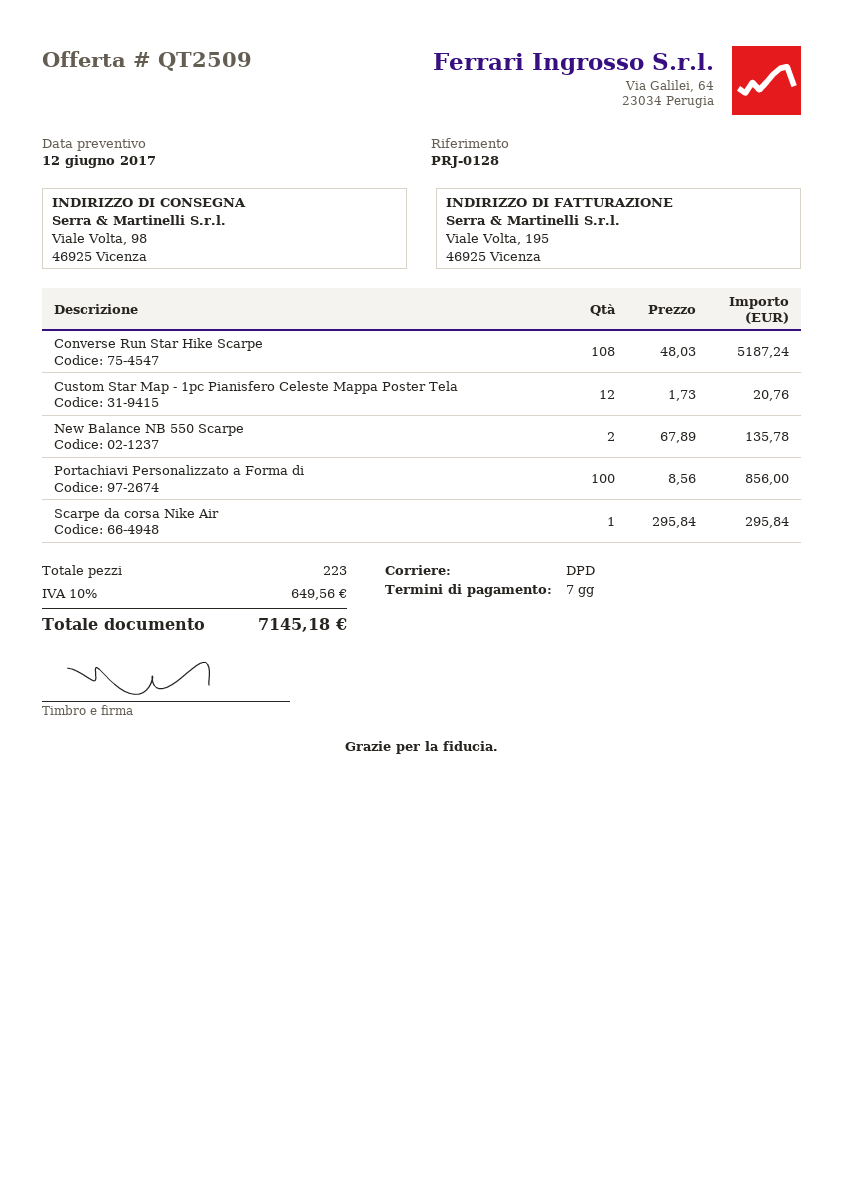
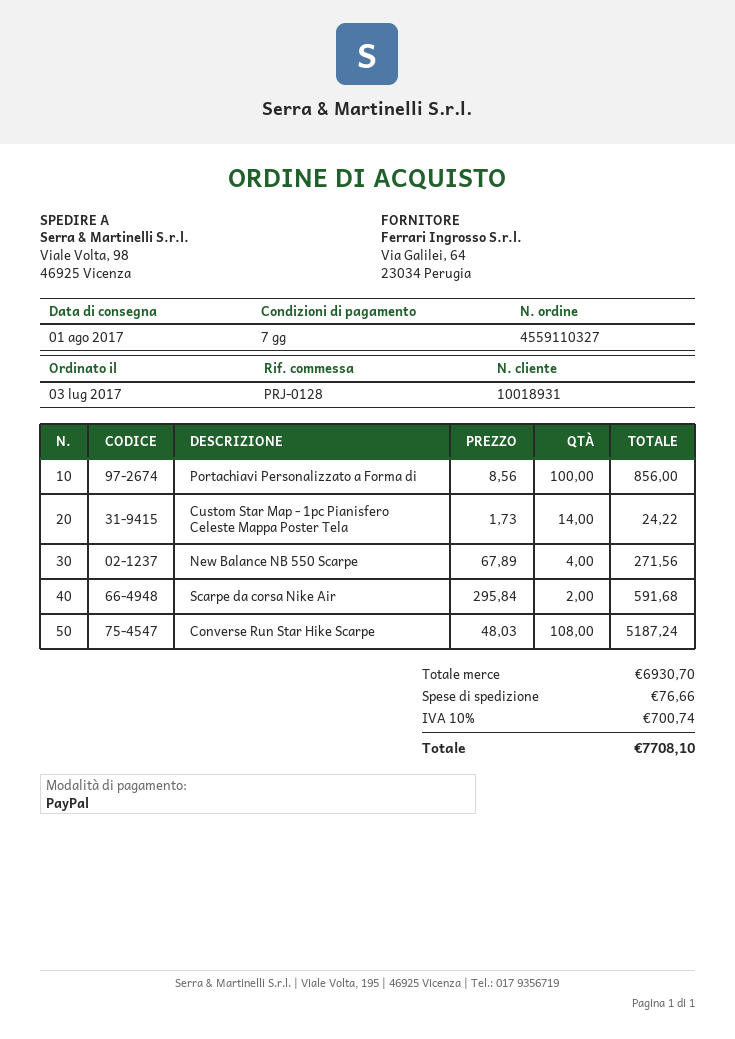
Custom Star Map - 1pc Pianisfero Celeste Mappa Poster Tela: 12 x 1.73 = 20.76 -> 14 x 1.73 = 24.22
New Balance NB 550 Scarpe: 2 x 67.89 = 135.78 -> 4 x 67.89 = 271.56
Scarpe da corsa Nike Air: 1 x 295.84 = 295.84 -> 2 x 295.84 = 591.68
shipping: none -> 76.66
tax: 10% = 649.56 -> 10% = 700.74
total: 7145.18 -> 7708.10

